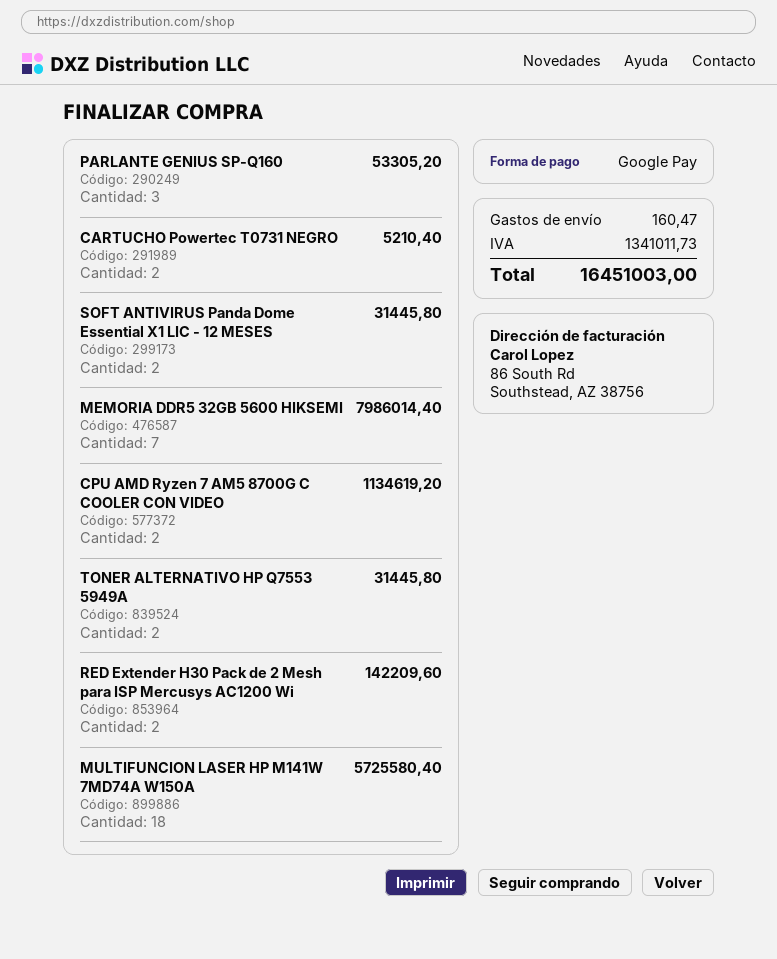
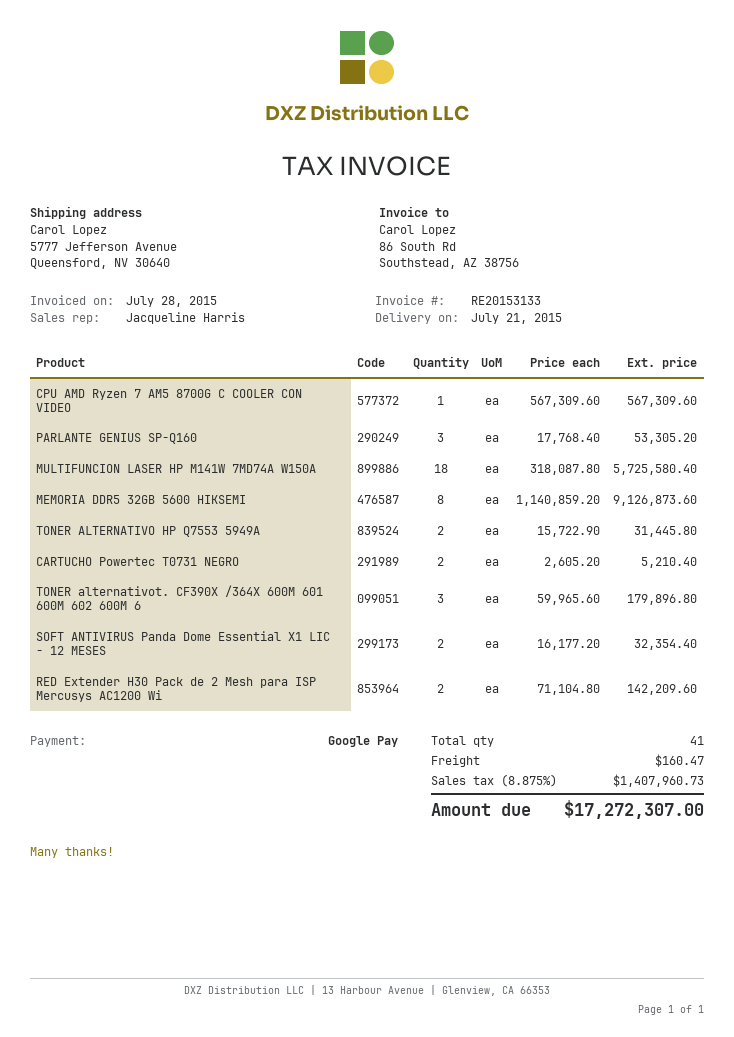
SOFT ANTIVIRUS Panda Dome Essential X1 LIC - 12 MESES: 2 for 31445.80 -> 2 for 32354.40
MEMORIA DDR5 32GB 5600 HIKSEMI: 7 for 7986014.40 -> 8 for 9126873.60
CPU AMD Ryzen 7 AM5 8700G C COOLER CON VIDEO: 2 for 1134619.20 -> 1 for 567309.60
TONER alternativot. CF390X /364X 600M 601 600M 602 600M 6: none -> 3 for 179896.80
tax: 1341011.73 -> 1407960.73
total: 16451003.00 -> 17272307.00

